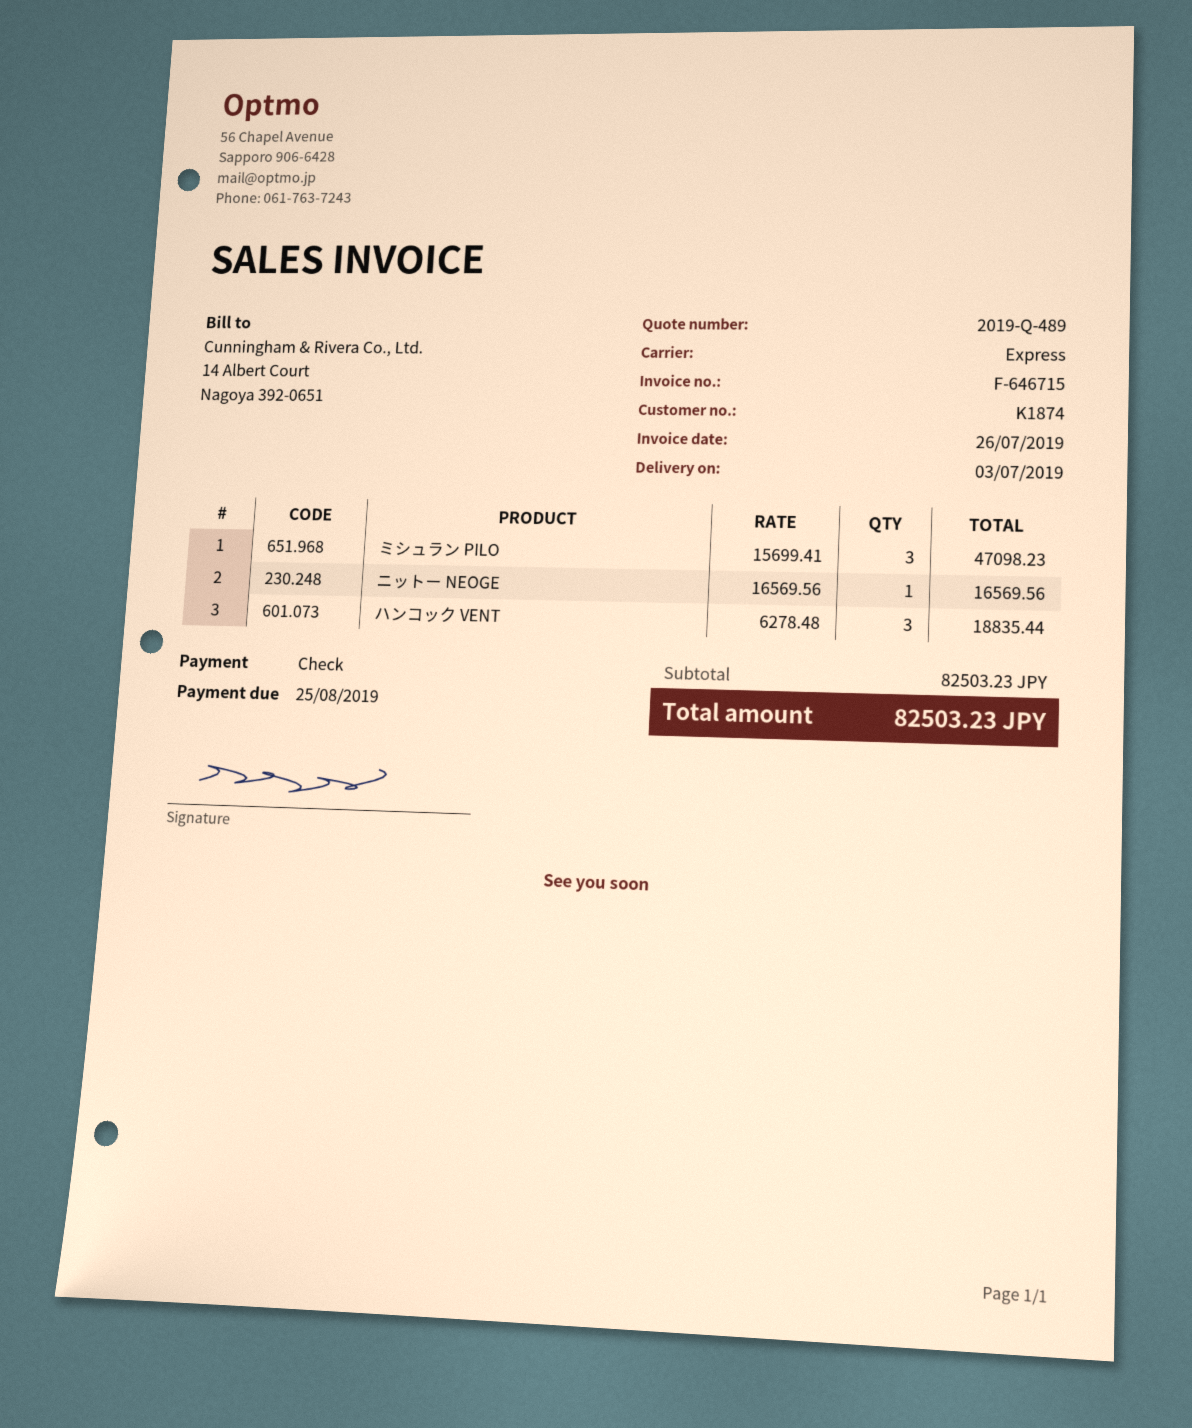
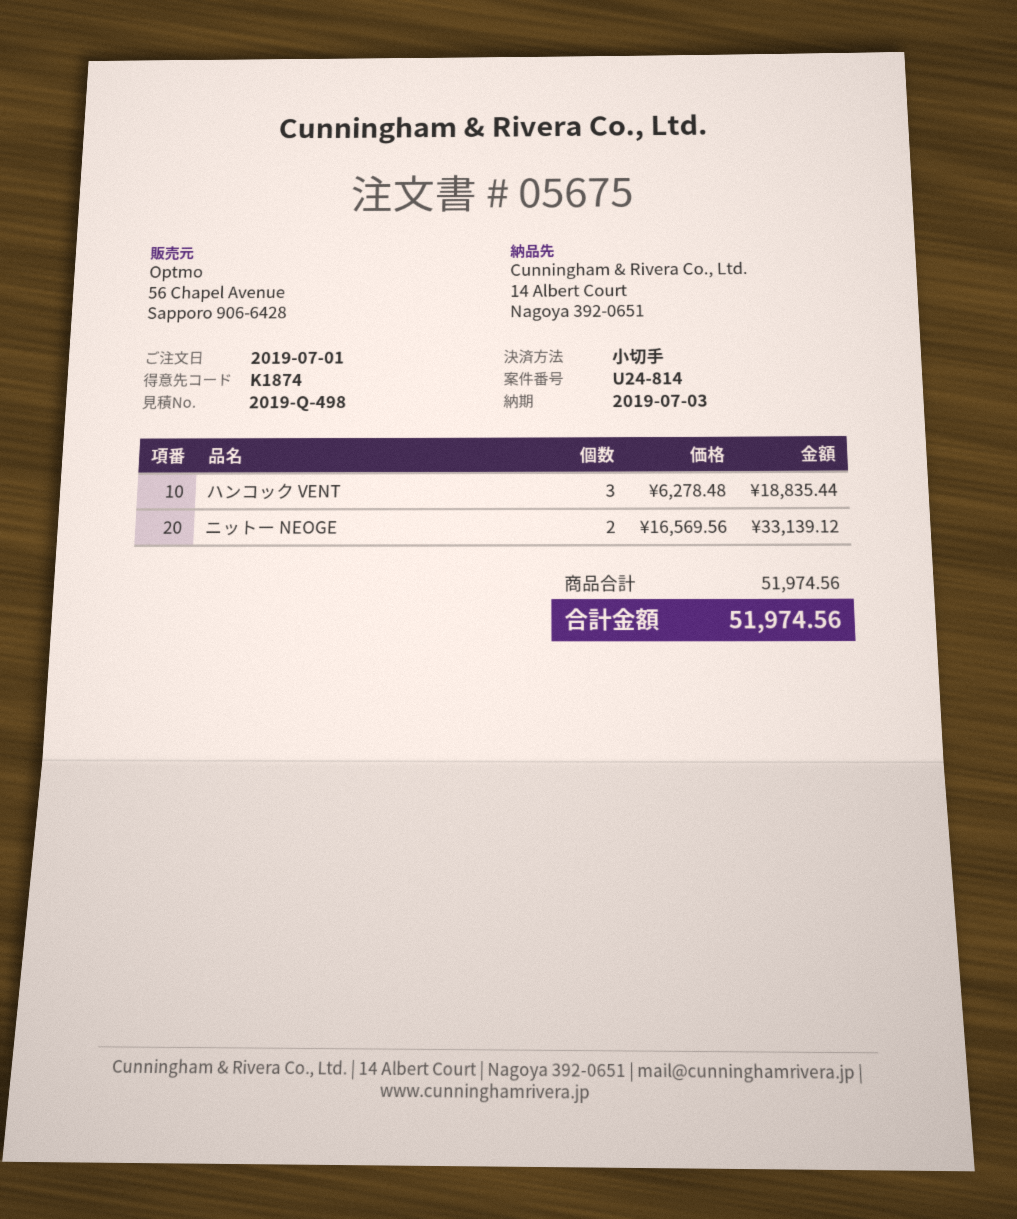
quote number: 2019-Q-489 -> 2019-Q-498
ミシュラン PILO: 3 x 15699.41 = 47098.23 -> none
ニットー NEOGE: 1 x 16569.56 = 16569.56 -> 2 x 16569.56 = 33139.12
subtotal: 82503.23 -> 51974.56
total: 82503.23 -> 51974.56

